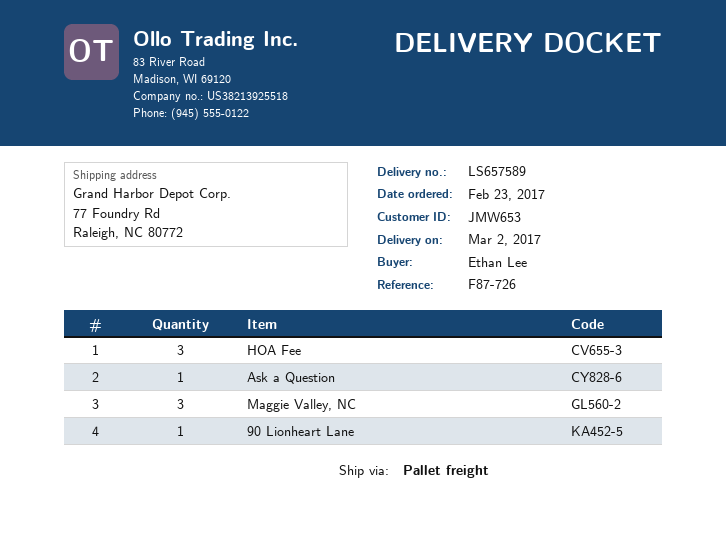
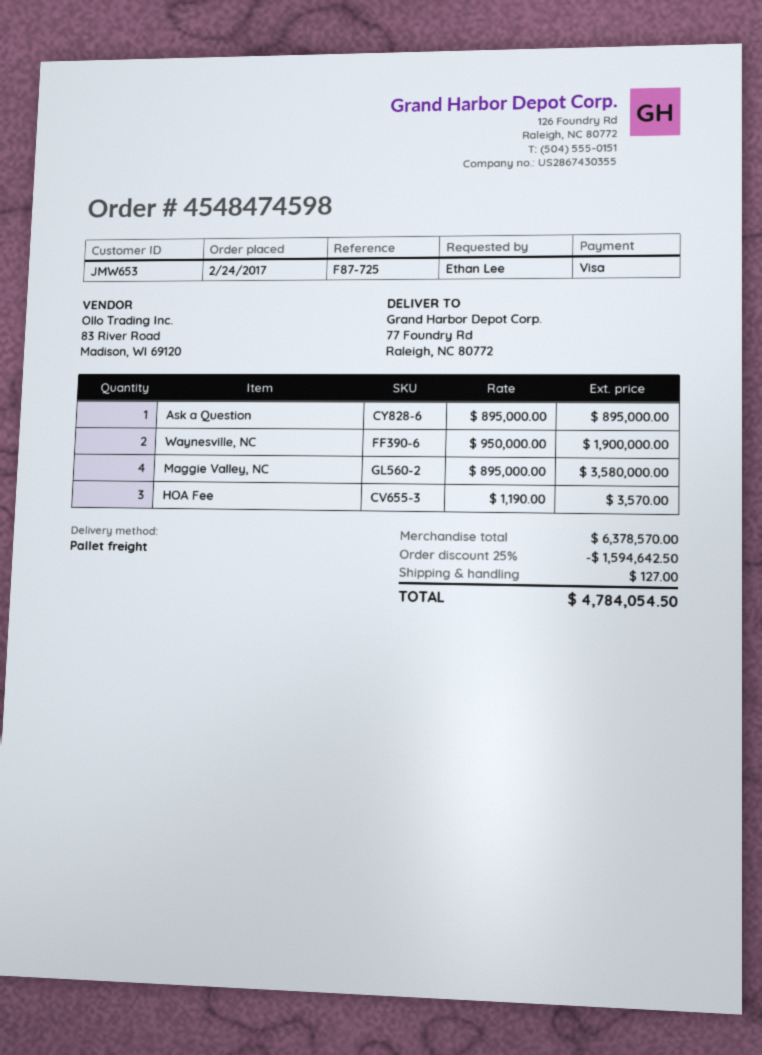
order date: 2017-02-23 -> 2017-02-24
reference: F87-726 -> F87-725
Maggie Valley, NC: 3 -> 4
90 Lionheart Lane: 1 -> none
Waynesville, NC: none -> 2

